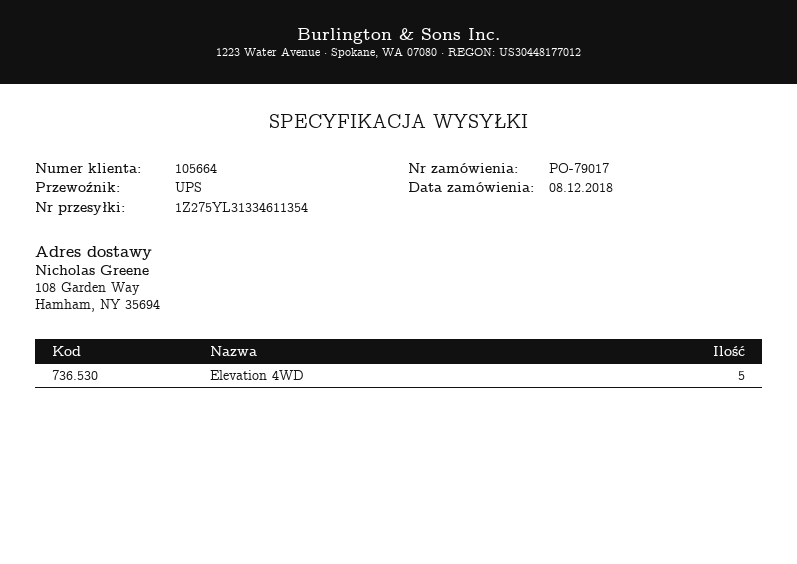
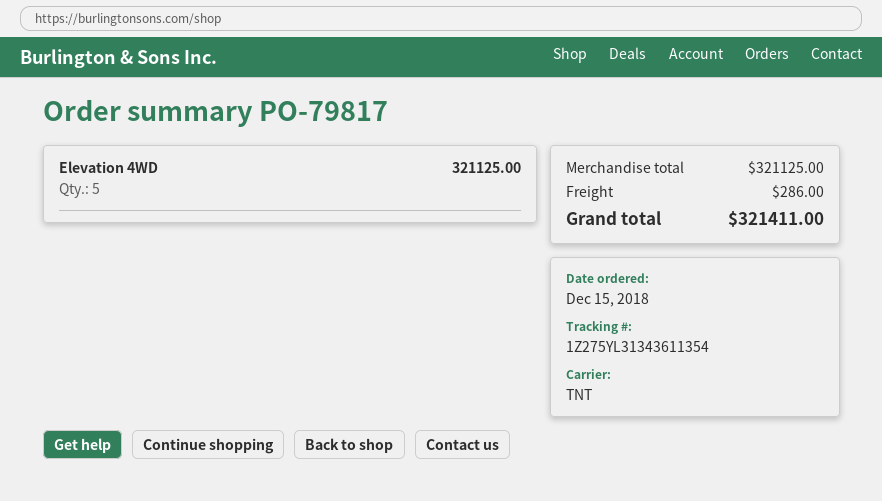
order number: PO-79017 -> PO-79817
order date: 2018-12-08 -> 2018-12-15
shipping method: UPS -> TNT
tracking number: 1Z275YL31334611354 -> 1Z275YL31343611354

